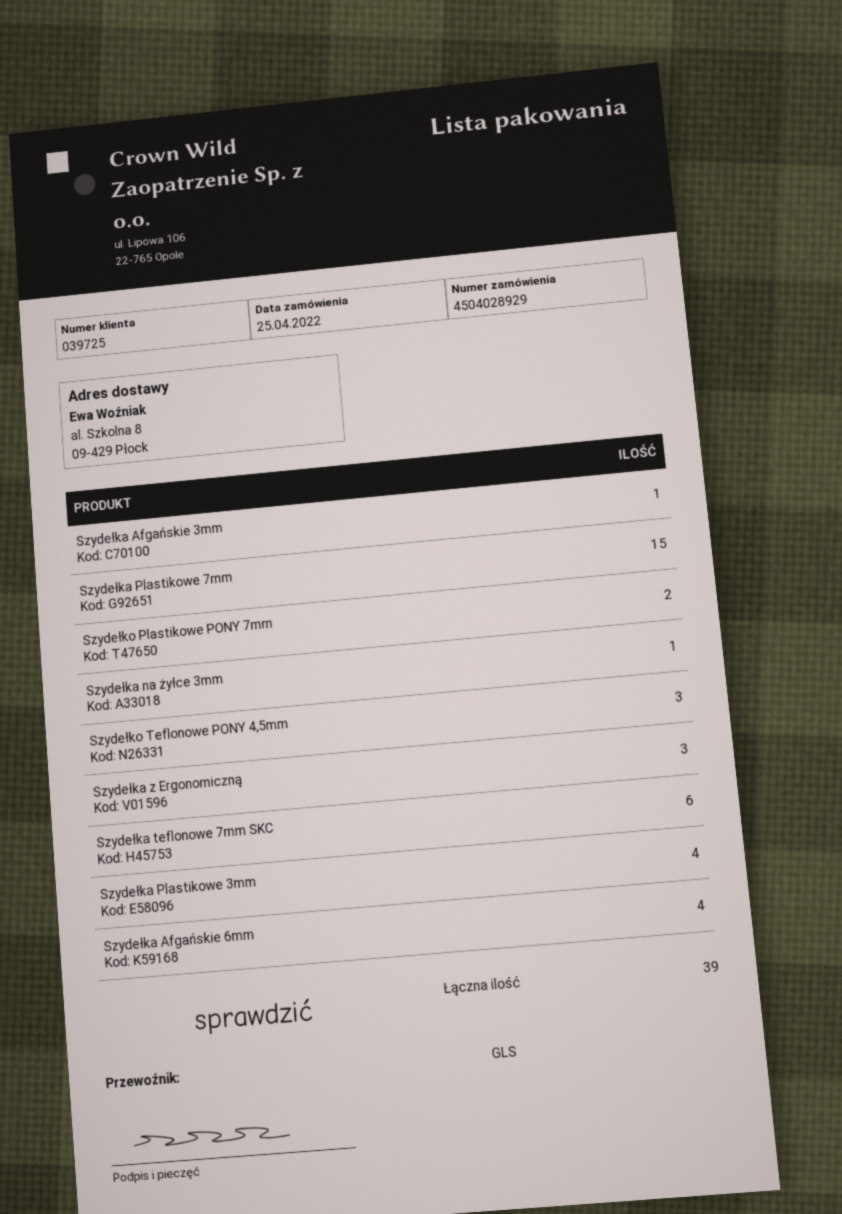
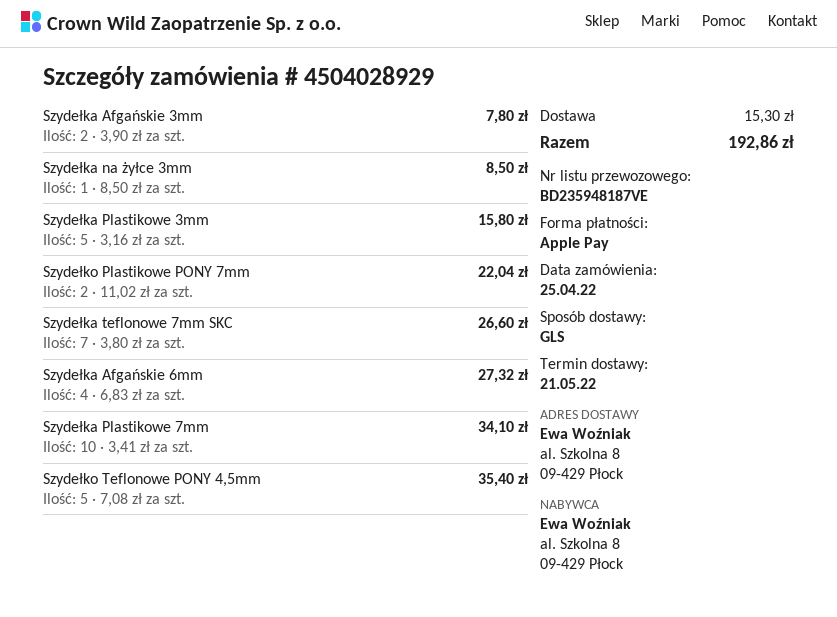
Szydełka Afgańskie 3mm: 1 -> 2
Szydełka Plastikowe 7mm: 15 -> 10
Szydełko Teflonowe PONY 4,5mm: 3 -> 5
Szydełka z Ergonomiczną: 3 -> none
Szydełka teflonowe 7mm SKC: 6 -> 7
Szydełka Plastikowe 3mm: 4 -> 5

